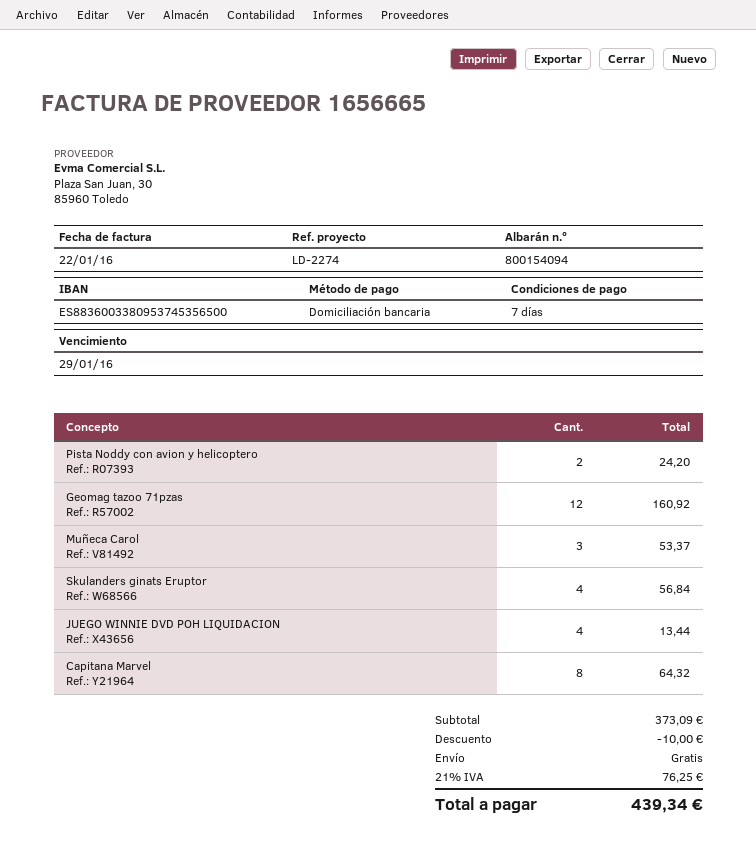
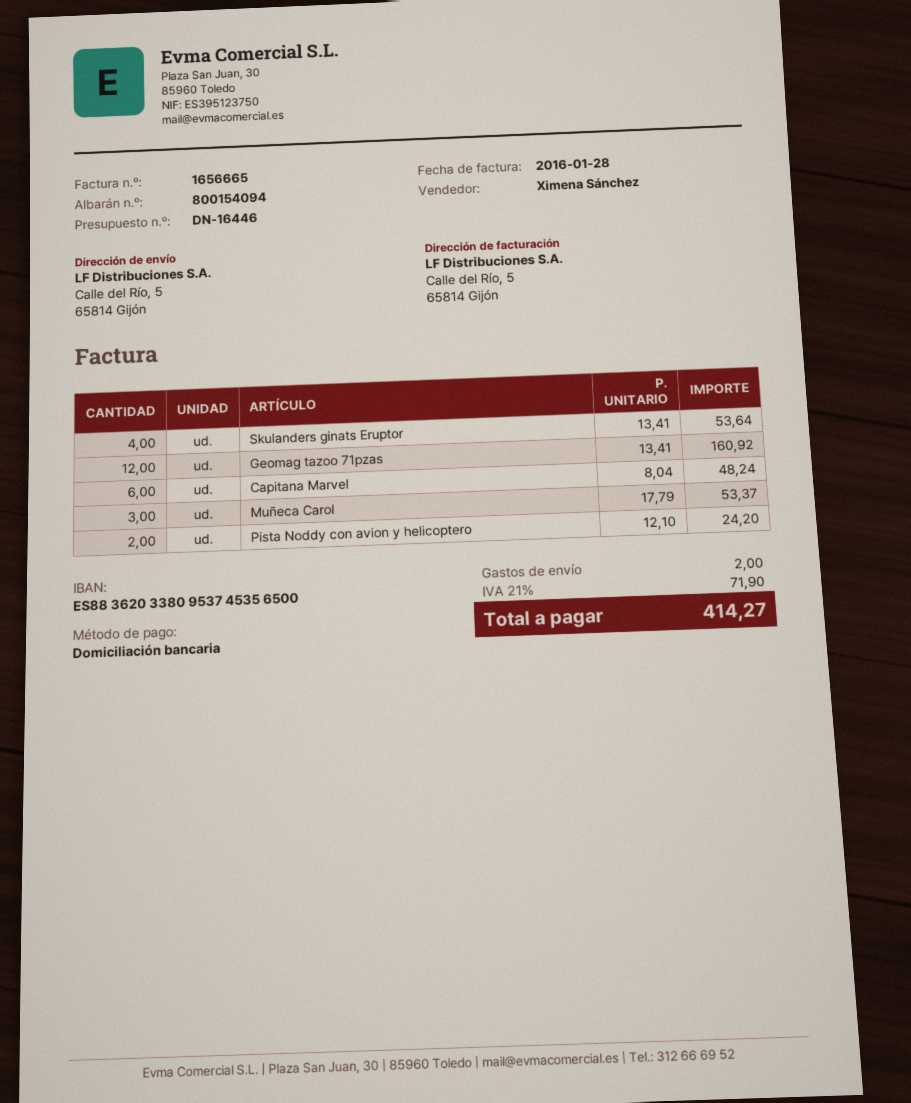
invoice date: 2016-01-22 -> 2016-01-28
bank account: ES8836003380953745356500 -> ES8836203380953745356500
Skulanders ginats Eruptor: 4 for 56.84 -> 4 for 53.64
JUEGO WINNIE DVD POH LIQUIDACION: 4 for 13.44 -> none
Capitana Marvel: 8 for 64.32 -> 6 for 48.24
discount: 10.00 -> none
shipping: 0.00 -> 2.00
tax: 21% = 76.25 -> 21% = 71.90
total: 439.34 -> 414.27

